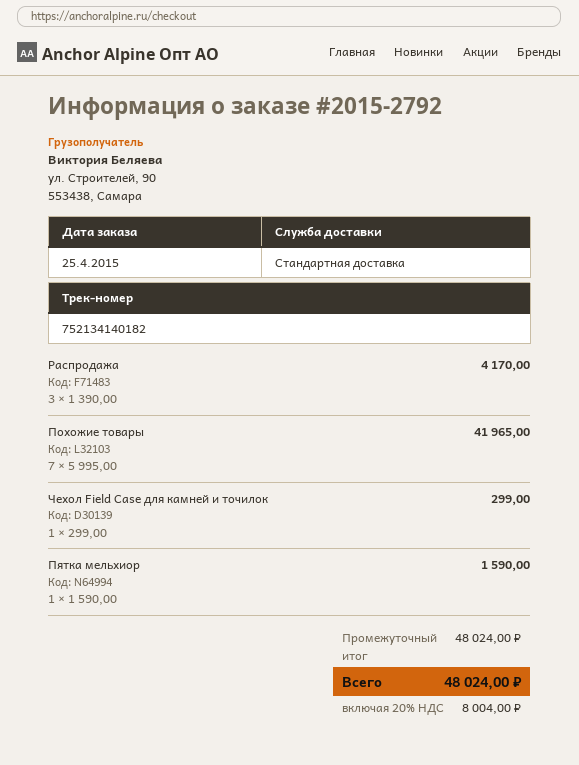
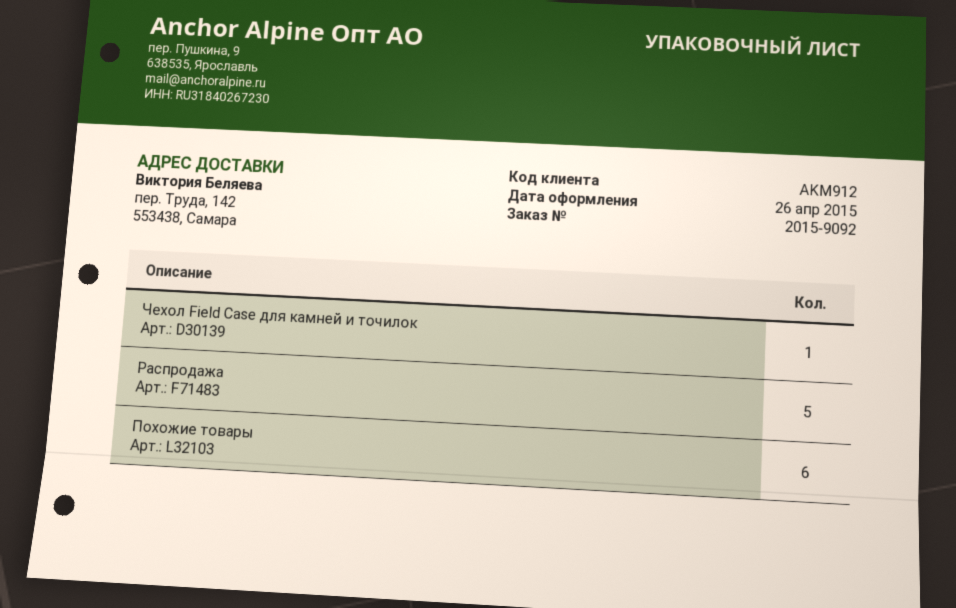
order number: 2015-2792 -> 2015-9092
order date: 2015-04-25 -> 2015-04-26
ship to: ул. Строителей, 90, 553438, Самара -> пер. Труда, 142, 553438, Самара
Распродажа: 3 -> 5
Похожие товары: 7 -> 6
Пятка мельхиор: 1 -> none

